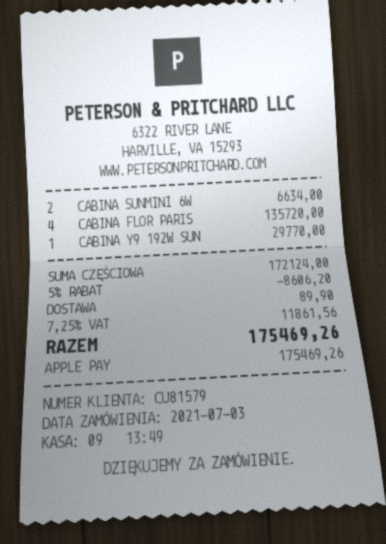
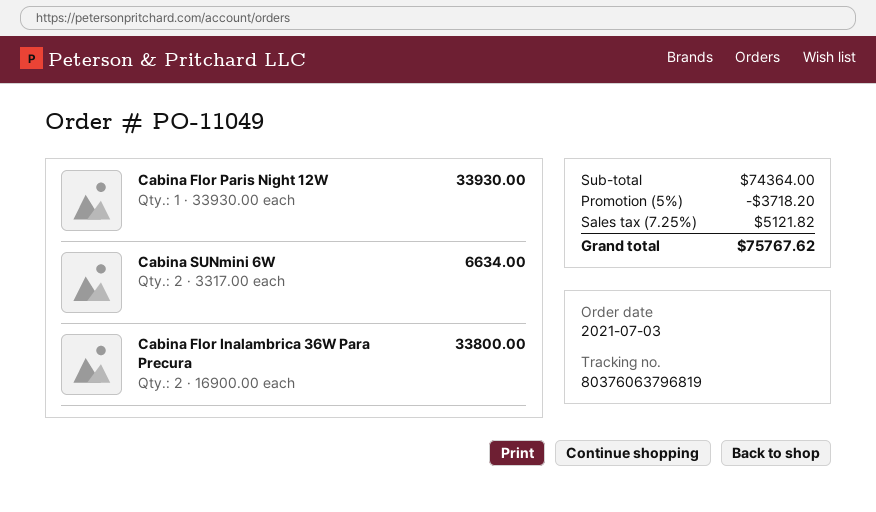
CABINA FLOR PARIS: 4 for 135720.00 -> 1 for 33930.00
CABINA Y9 192W SUN: 1 for 29770.00 -> none
Cabina Flor Inalambrica 36W Para Precura: none -> 2 for 33800.00
subtotal: 172124.00 -> 74364.00
discount: 5% = 8606.20 -> 5% = 3718.20
shipping: 89.90 -> none
tax: 7.25% = 11861.56 -> 7.25% = 5121.82
total: 175469.26 -> 75767.62

